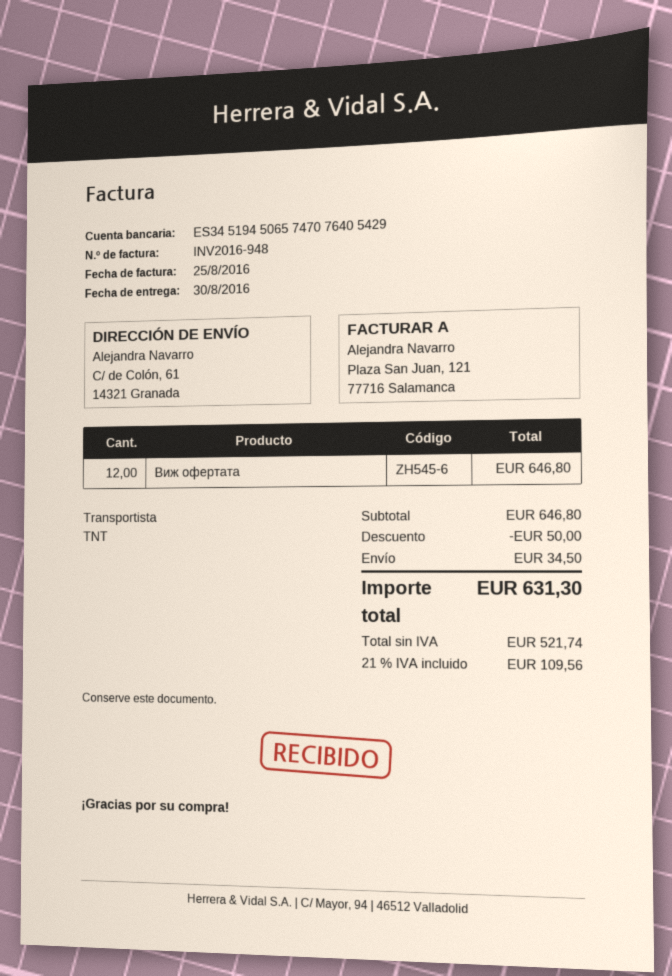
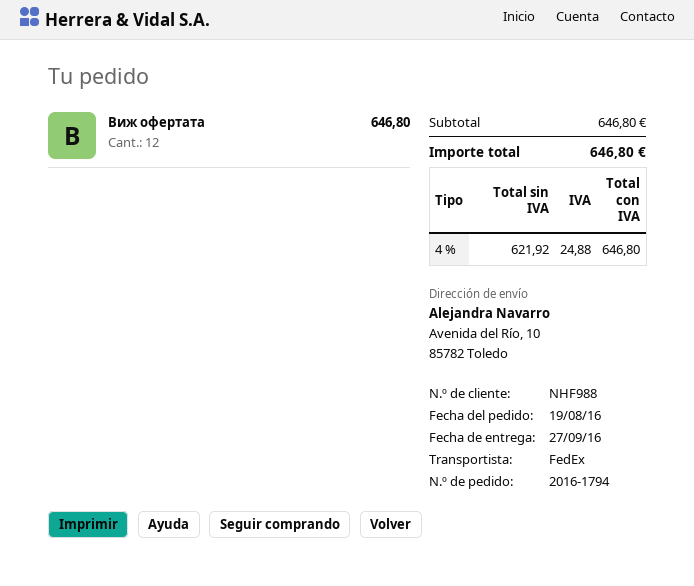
delivery date: 2016-08-30 -> 2016-09-27
shipping method: TNT -> FedEx
ship to: C/ de Colón, 61, 14321 Granada -> Avenida del Río, 10, 85782 Toledo
discount: 50.00 -> none
shipping: 34.50 -> none
net: 521.74 -> 621.92
tax: 21% = 109.56 -> 4% = 24.88
total: 631.30 -> 646.80

